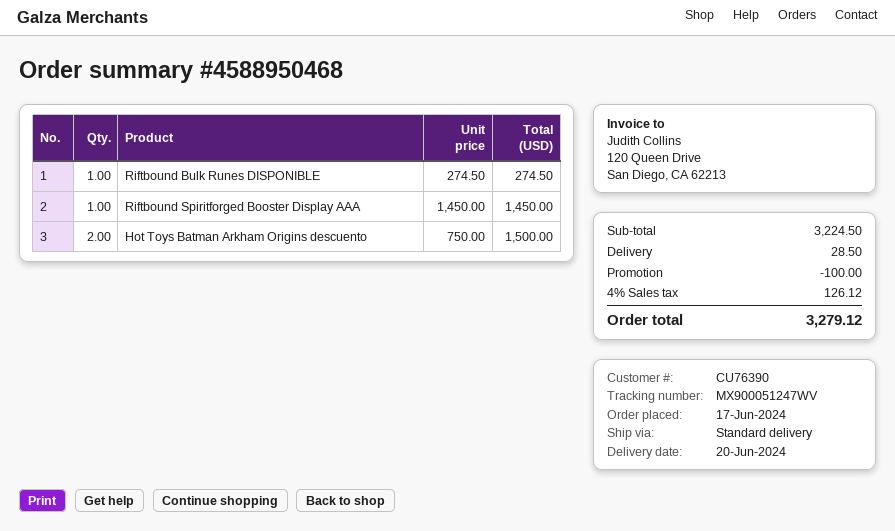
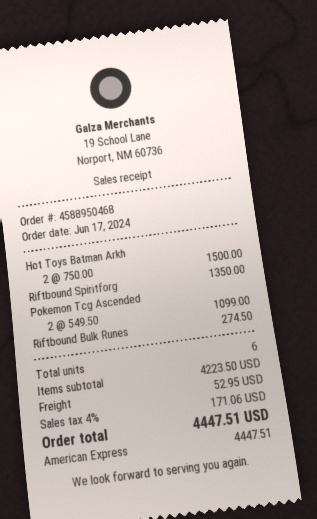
Riftbound Spiritforged Booster Display AAA: 1 x 1450.00 = 1450.00 -> 1 x 1350.00 = 1350.00
Pokemon Tcg Ascended: none -> 2 x 549.50 = 1099.00
subtotal: 3224.50 -> 4223.50
discount: 100.00 -> none
shipping: 28.50 -> 52.95
tax: 4% = 126.12 -> 4% = 171.06
total: 3279.12 -> 4447.51

